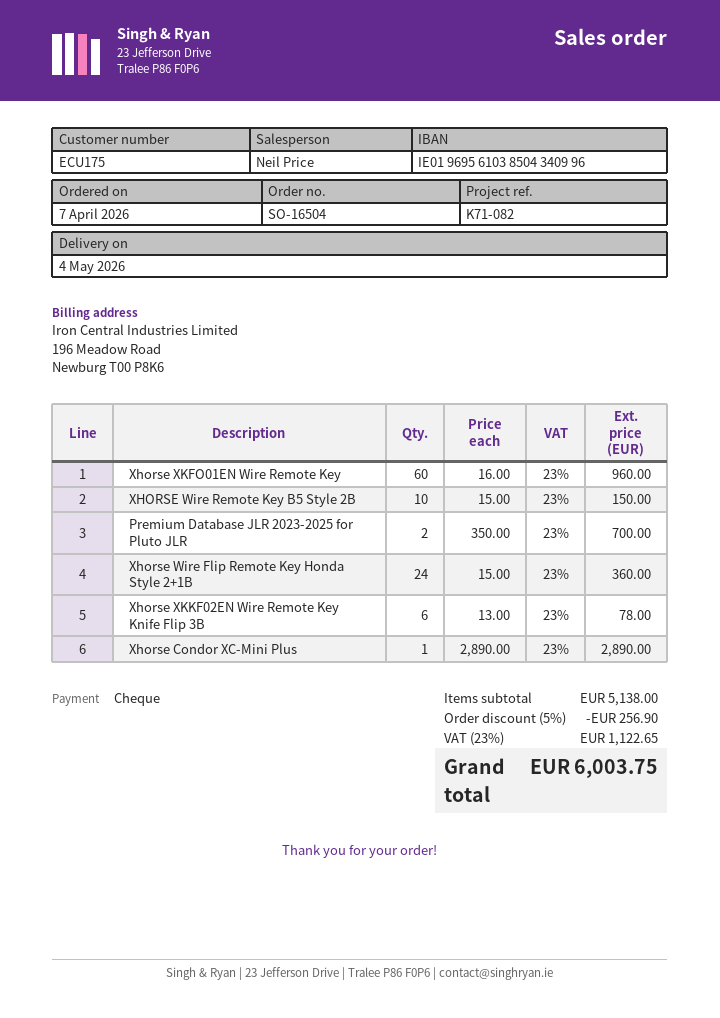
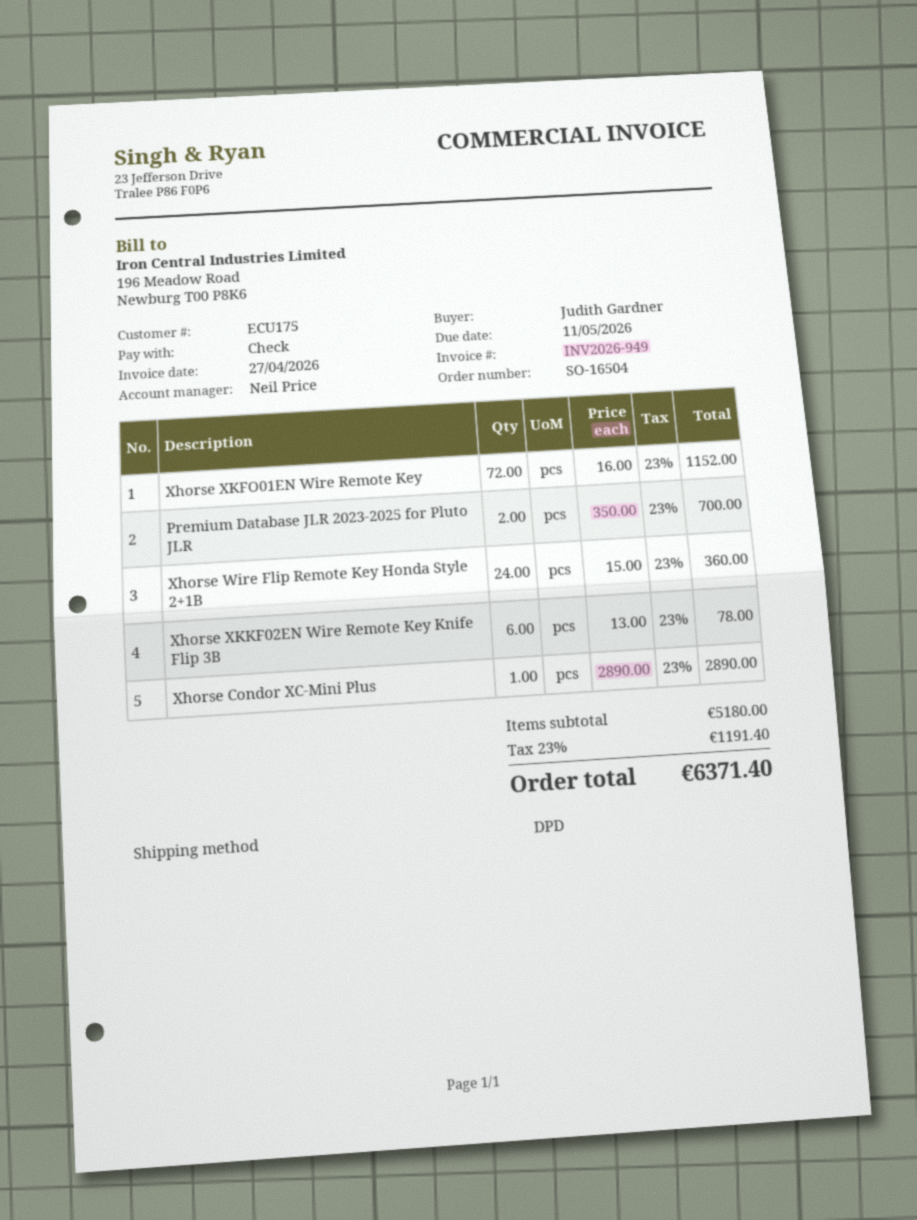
Xhorse XKFO01EN Wire Remote Key: 60 x 16.00 = 960.00 -> 72 x 16.00 = 1152.00
XHORSE Wire Remote Key B5 Style 2B: 10 x 15.00 = 150.00 -> none
subtotal: 5138.00 -> 5180.00
discount: 5% = 256.90 -> none
tax: 23% = 1122.65 -> 23% = 1191.40
total: 6003.75 -> 6371.40

